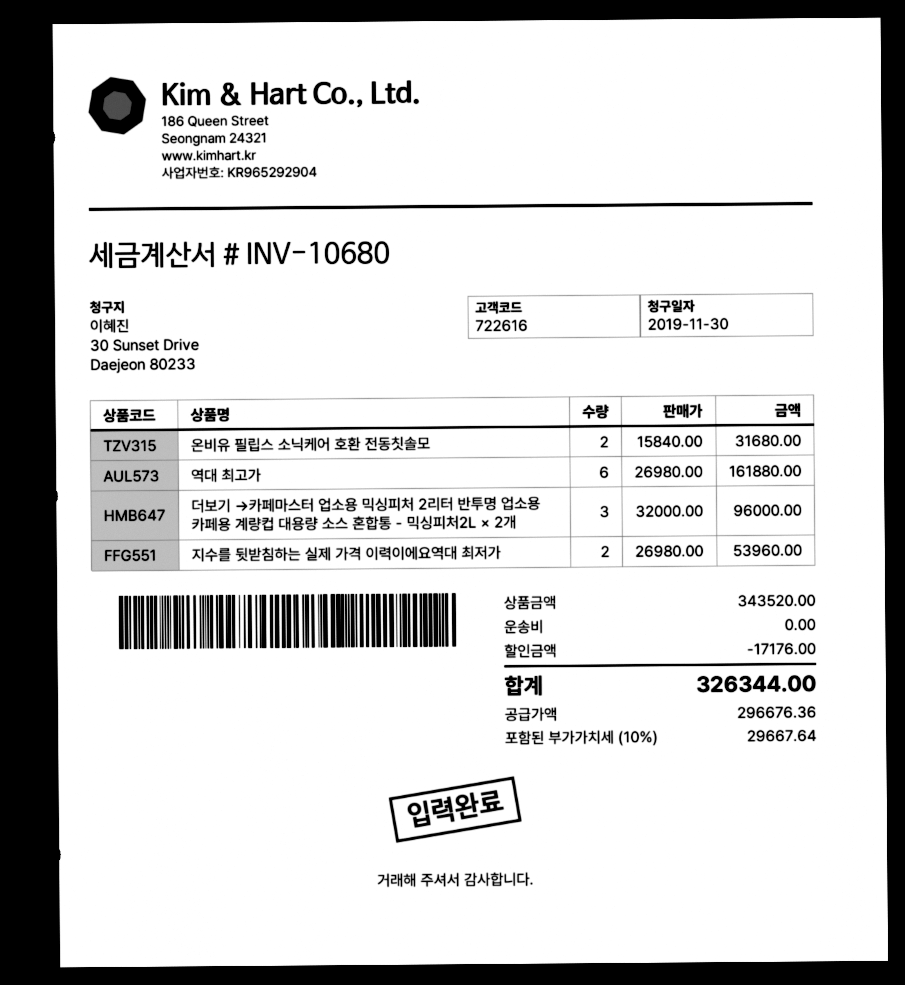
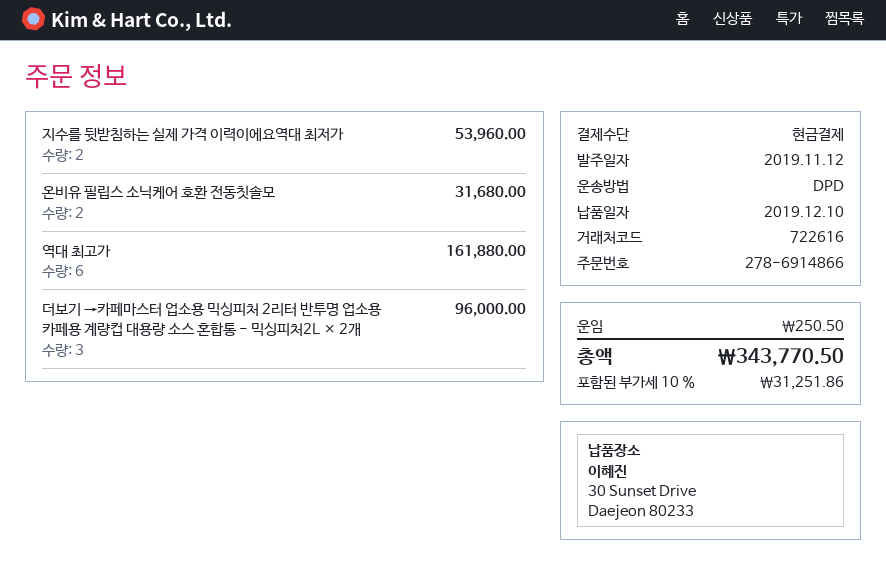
discount: 17176.00 -> none
shipping: 0.00 -> 250.50
tax: 10% = 29667.64 -> 10% = 31251.86
total: 326344.00 -> 343770.50

